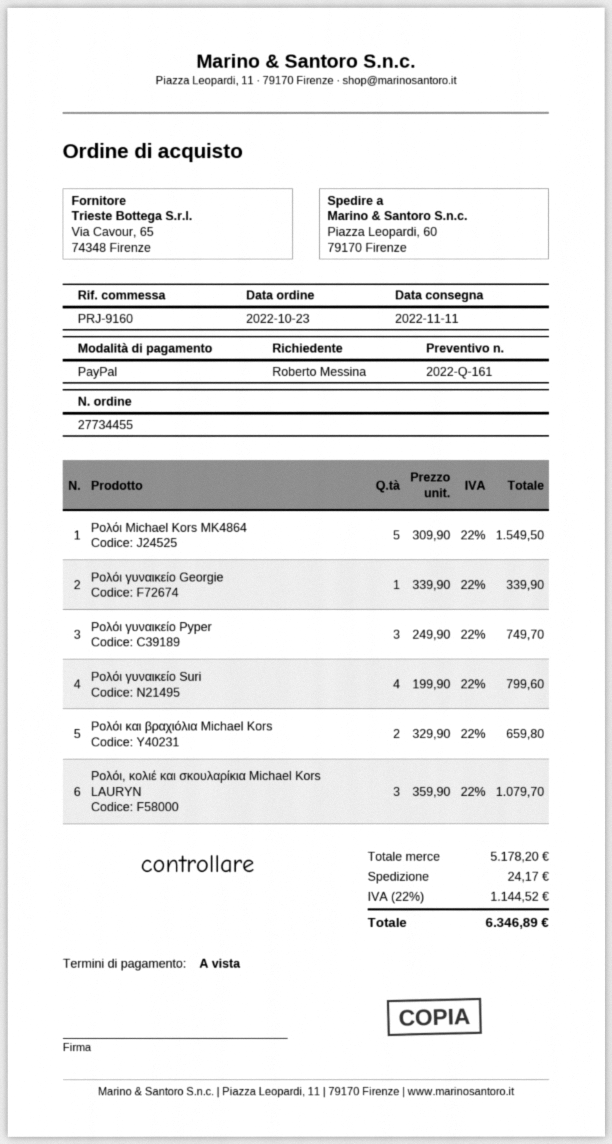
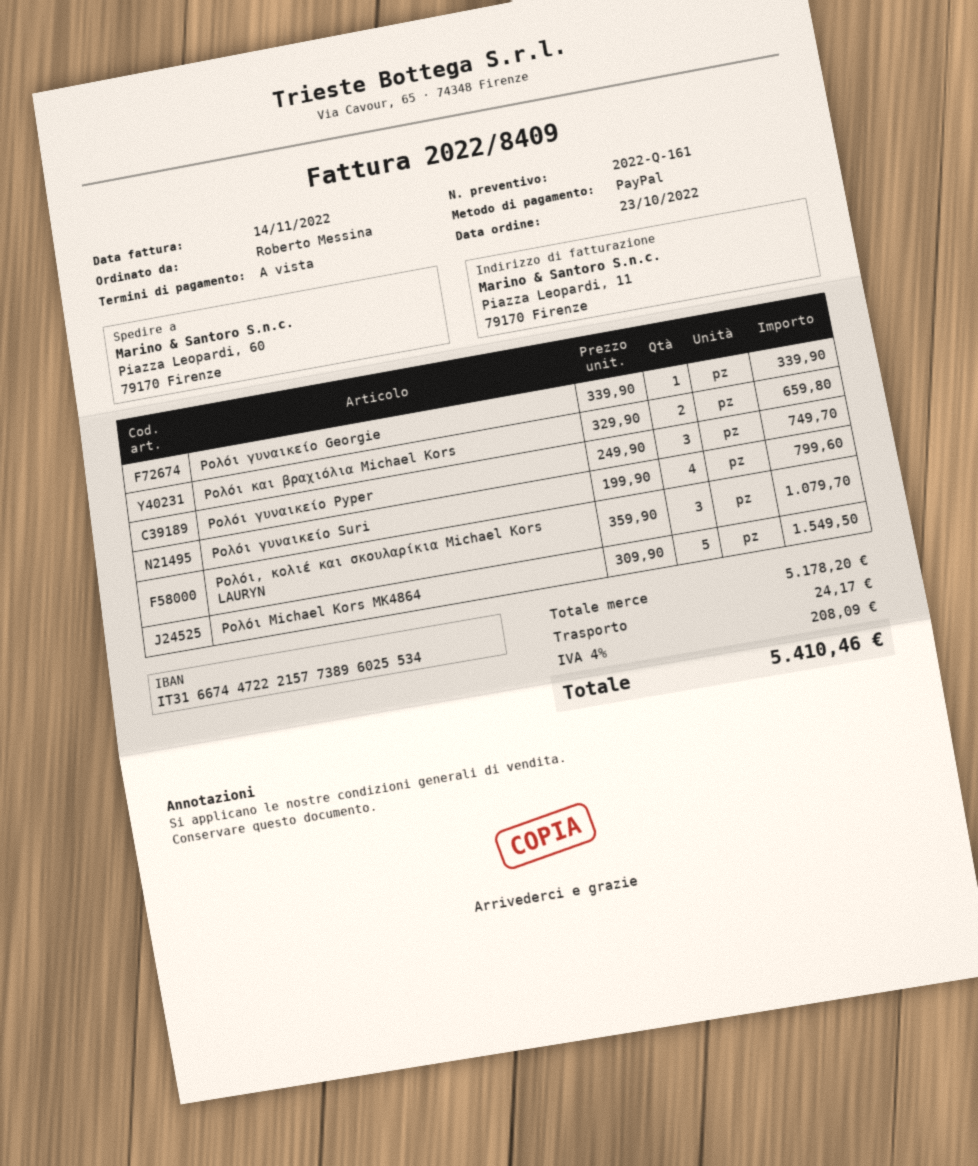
tax: 22% = 1144.52 -> 4% = 208.09
total: 6346.89 -> 5410.46

